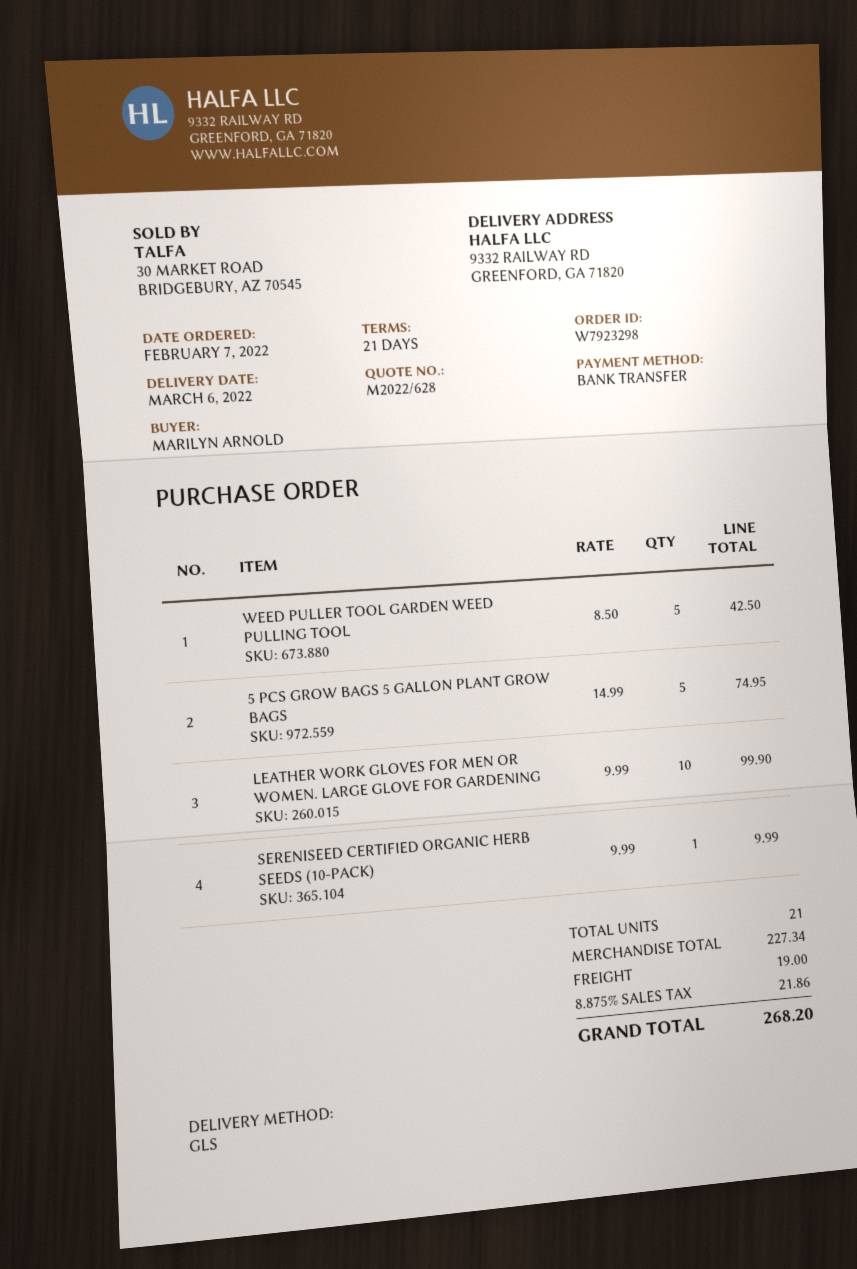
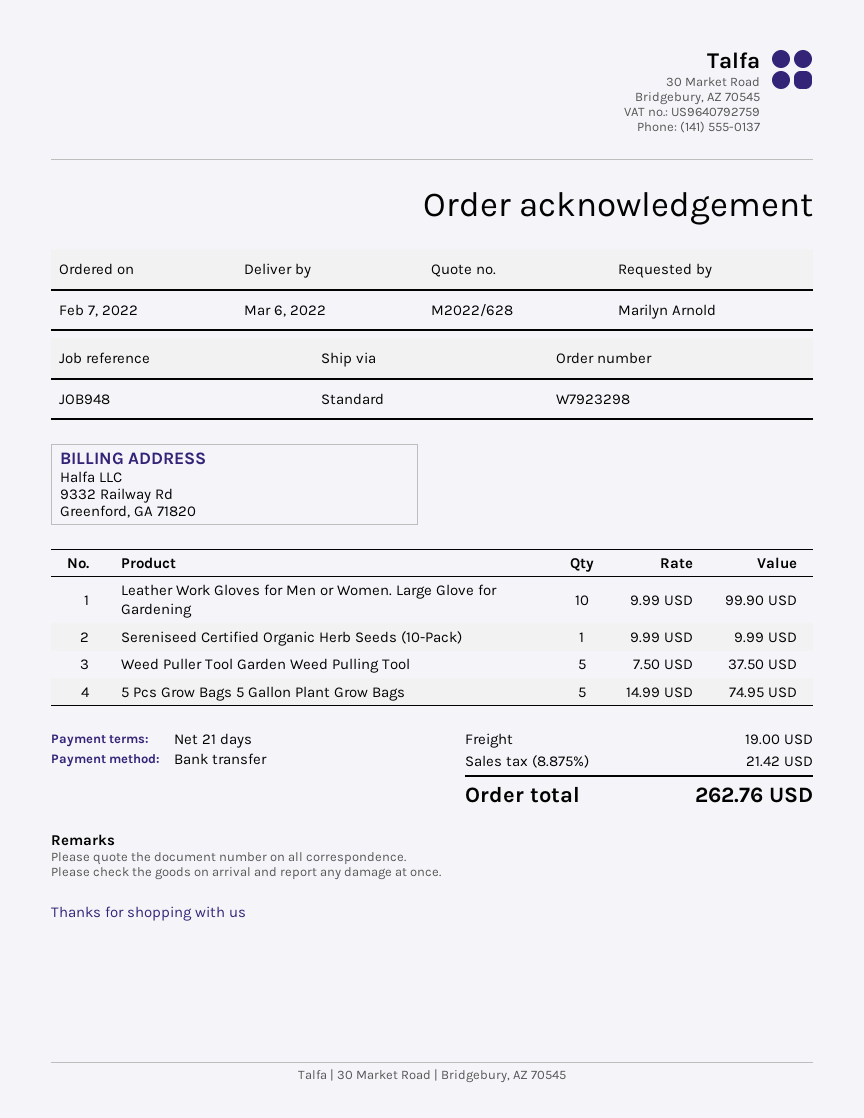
shipping method: GLS -> standard
WEED PULLER TOOL GARDEN WEED PULLING TOOL: 5 x 8.50 = 42.50 -> 5 x 7.50 = 37.50
tax: 8.875% = 21.86 -> 8.875% = 21.42
total: 268.20 -> 262.76

